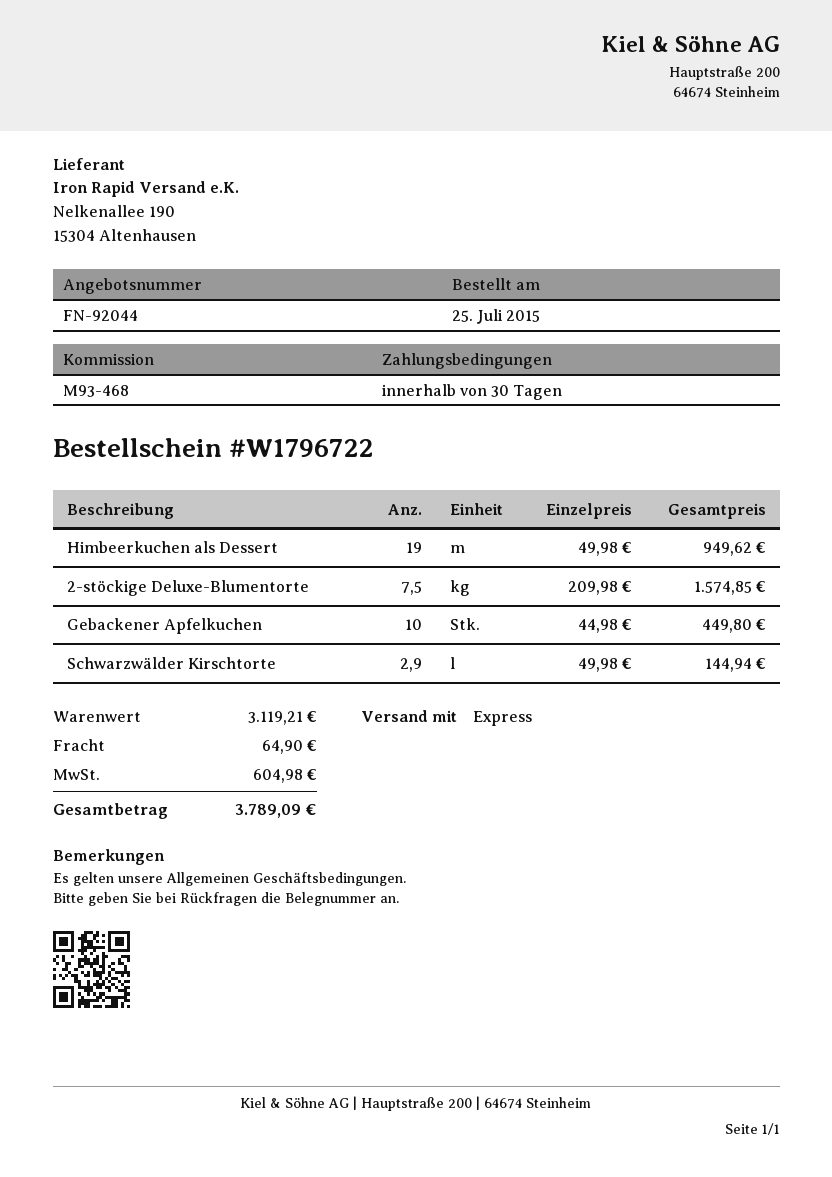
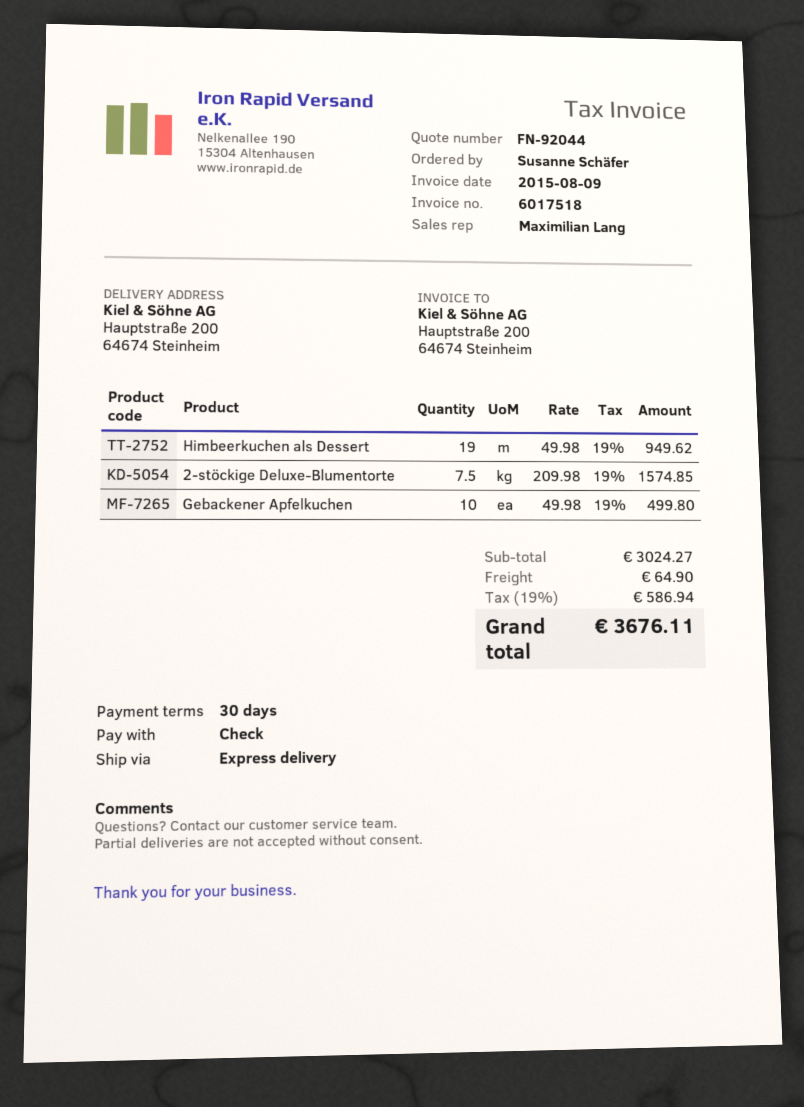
Gebackener Apfelkuchen: 10 x 44.98 = 449.80 -> 10 x 49.98 = 499.80
Schwarzwälder Kirschtorte: 2.9 x 49.98 = 144.94 -> none
subtotal: 3119.21 -> 3024.27
tax: 604.98 -> 586.94
total: 3789.09 -> 3676.11

